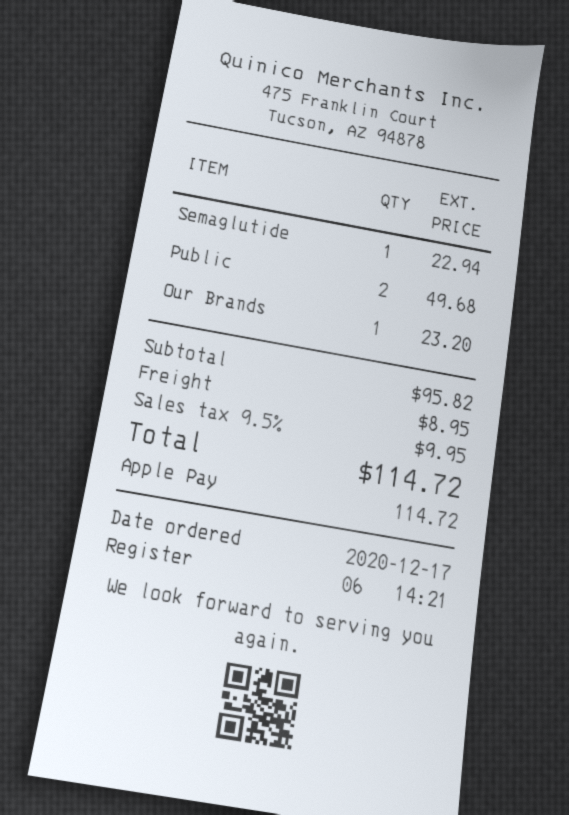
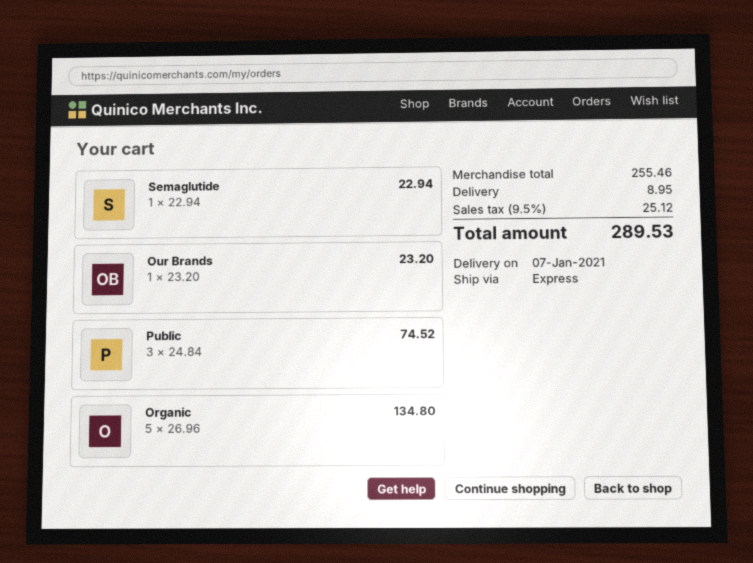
Public: 2 for 49.68 -> 3 for 74.52
Organic: none -> 5 for 134.80
subtotal: 95.82 -> 255.46
tax: 9.5% = 9.95 -> 9.5% = 25.12
total: 114.72 -> 289.53

